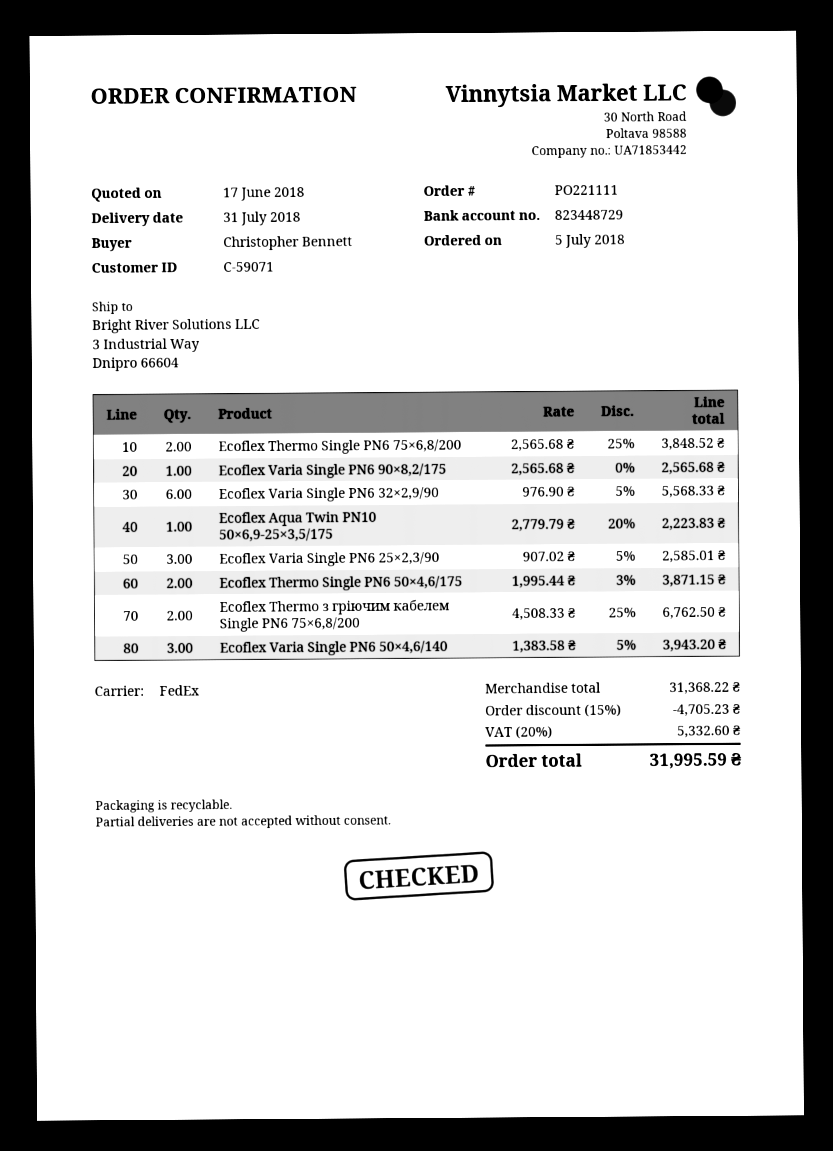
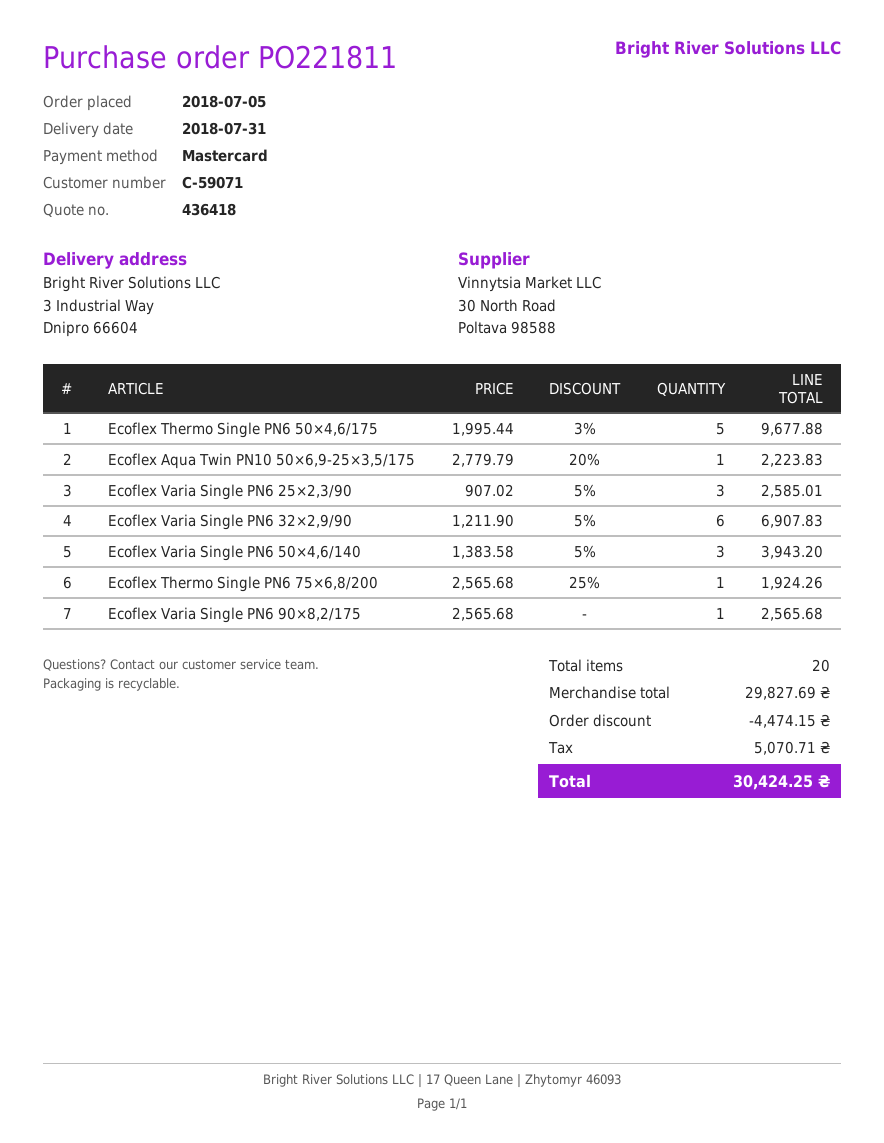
order number: PO221111 -> PO221811
Ecoflex Thermo Single PN6 75×6,8/200: 2 x 2565.68 - 25% = 3848.52 -> 1 x 2565.68 - 25% = 1924.26
Ecoflex Varia Single PN6 32×2,9/90: 6 x 976.90 - 5% = 5568.33 -> 6 x 1211.90 - 5% = 6907.83
Ecoflex Thermo Single PN6 50×4,6/175: 2 x 1995.44 - 3% = 3871.15 -> 5 x 1995.44 - 3% = 9677.88
Ecoflex Thermo з гріючим кабелем Single PN6 75×6,8/200: 2 x 4508.33 - 25% = 6762.50 -> none
subtotal: 31368.22 -> 29827.69
discount: 4705.23 -> 4474.15
tax: 5332.60 -> 5070.71
total: 31995.59 -> 30424.25

